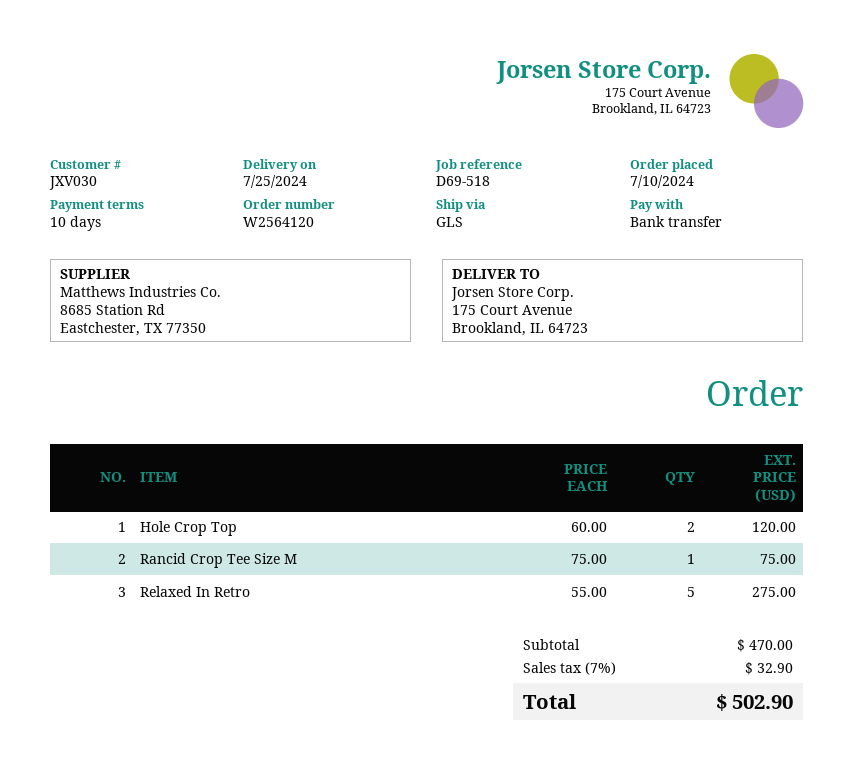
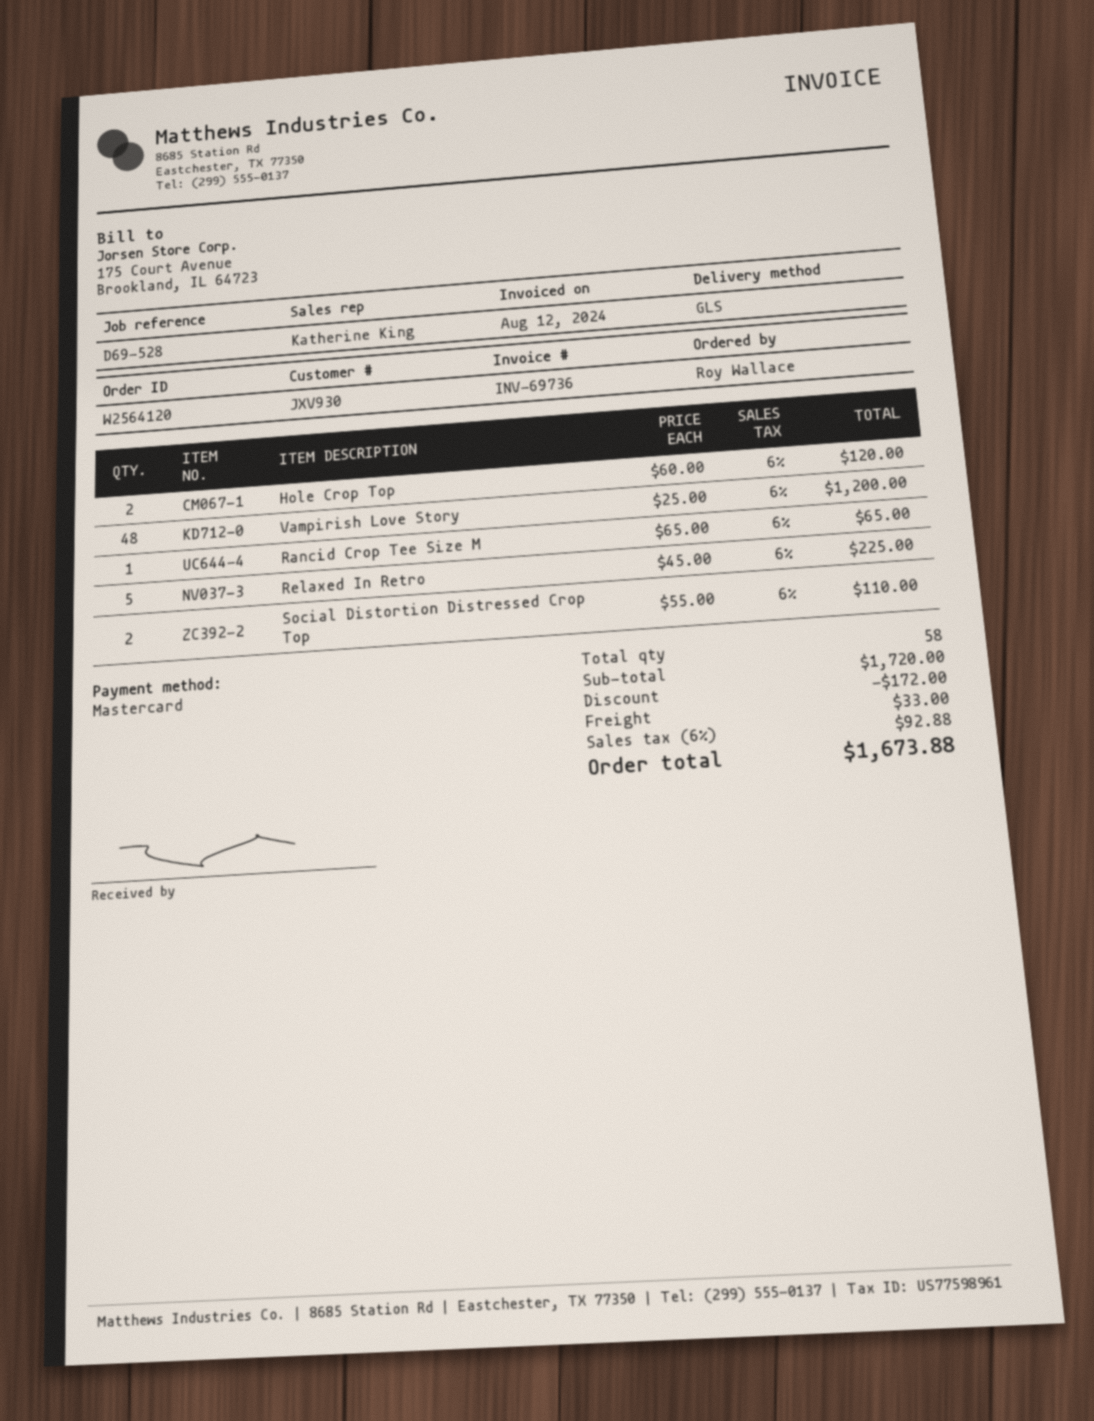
customer number: JXV030 -> JXV930
reference: D69-518 -> D69-528
payment method: bank transfer -> Mastercard
Rancid Crop Tee Size M: 1 x 75.00 = 75.00 -> 1 x 65.00 = 65.00
Relaxed In Retro: 5 x 55.00 = 275.00 -> 5 x 45.00 = 225.00
Vampirish Love Story: none -> 48 x 25.00 = 1200.00
Social Distortion Distressed Crop Top: none -> 2 x 55.00 = 110.00
subtotal: 470.00 -> 1720.00
discount: none -> 172.00
shipping: none -> 33.00
tax: 7% = 32.90 -> 6% = 92.88
total: 502.90 -> 1673.88

